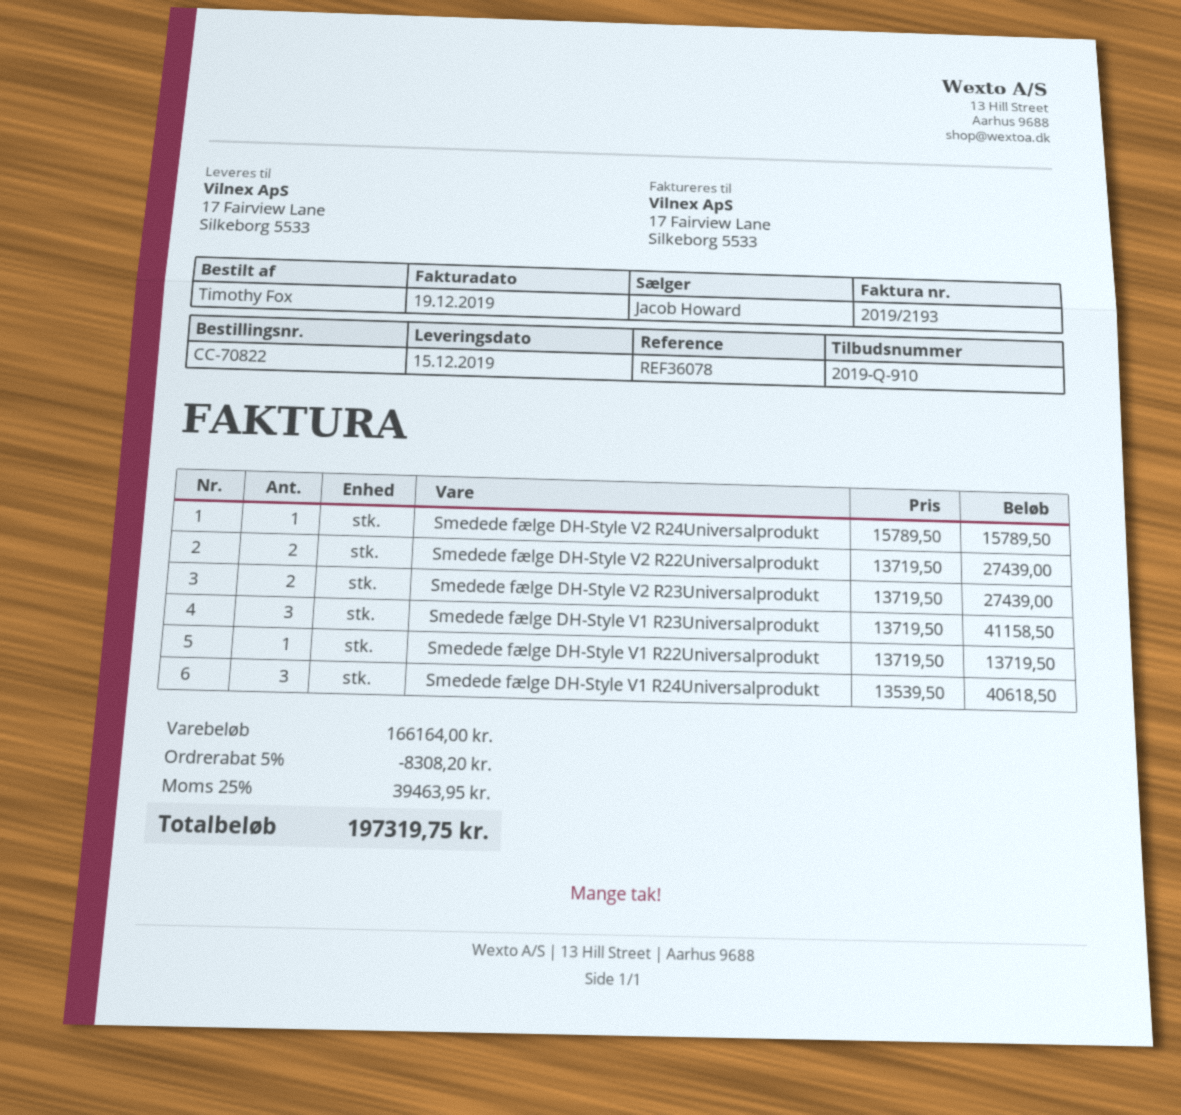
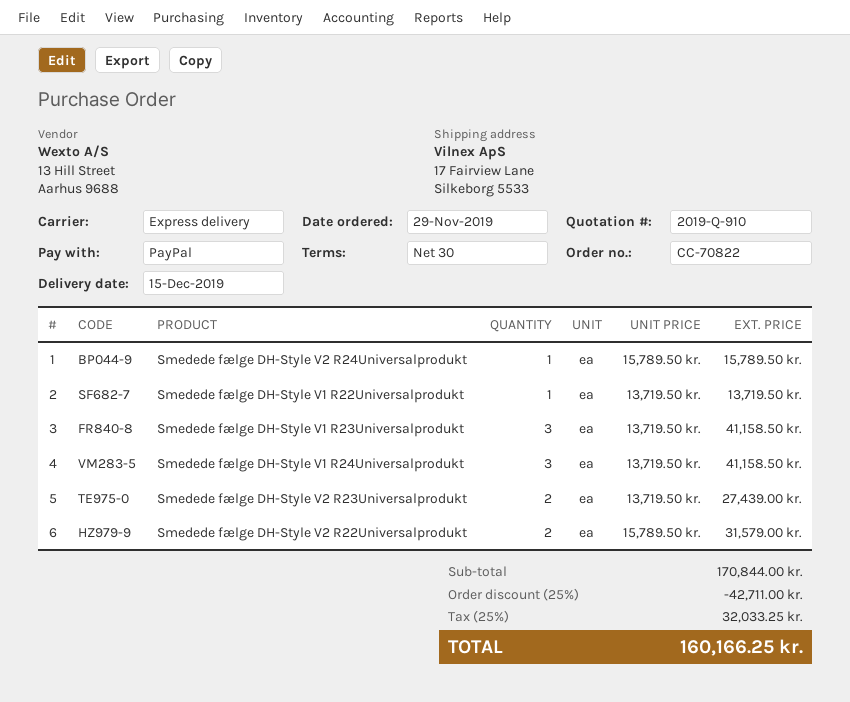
Smedede fælge DH-Style V2 R22Universalprodukt: 2 x 13719.50 = 27439.00 -> 2 x 15789.50 = 31579.00
Smedede fælge DH-Style V1 R24Universalprodukt: 3 x 13539.50 = 40618.50 -> 3 x 13719.50 = 41158.50
subtotal: 166164.00 -> 170844.00
discount: 5% = 8308.20 -> 25% = 42711.00
tax: 25% = 39463.95 -> 25% = 32033.25
total: 197319.75 -> 160166.25

